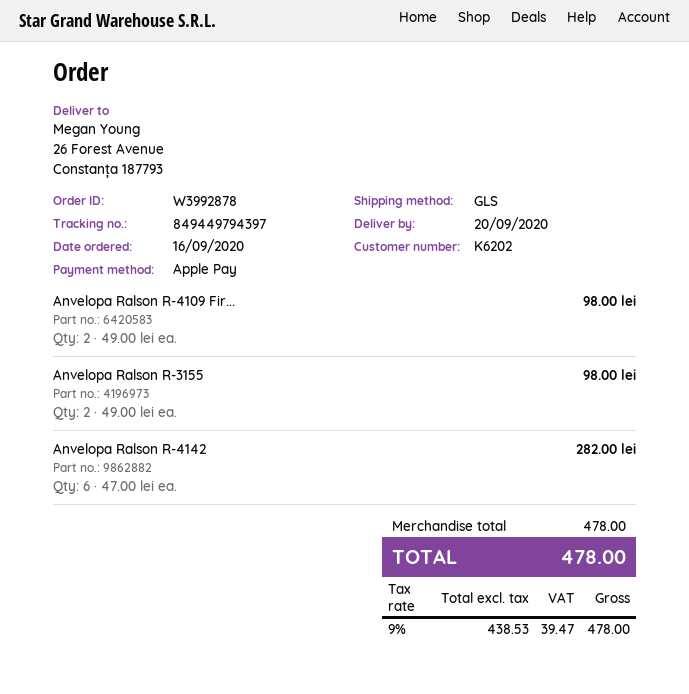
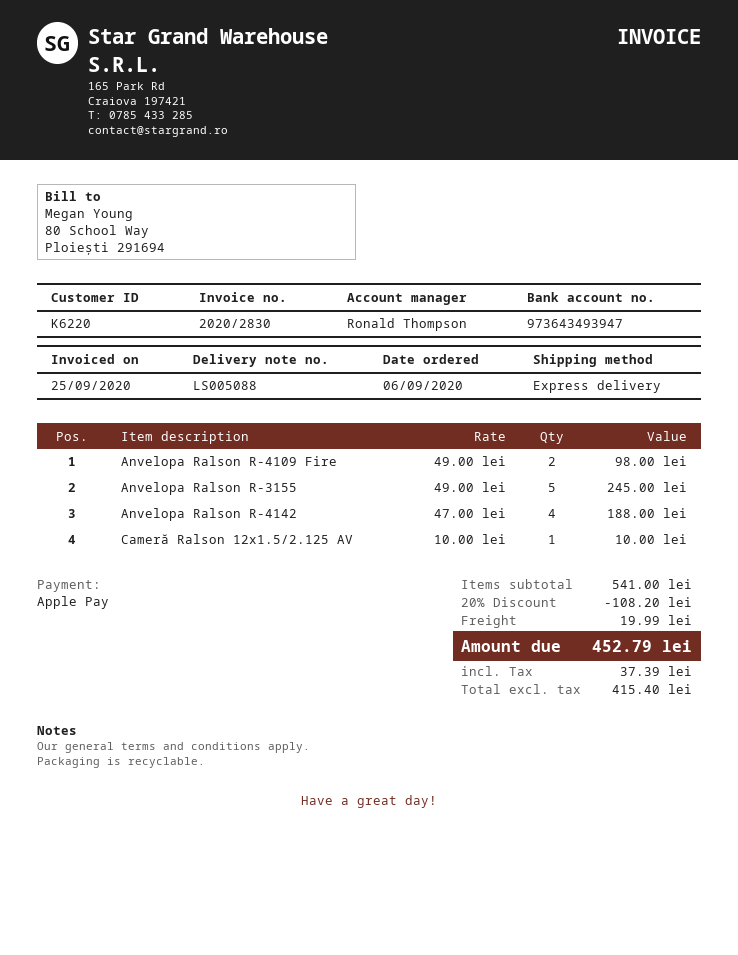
order date: 2020-09-16 -> 2020-09-06
customer number: K6202 -> K6220
shipping method: GLS -> express
Anvelopa Ralson R-3155: 2 x 49.00 = 98.00 -> 5 x 49.00 = 245.00
Anvelopa Ralson R-4142: 6 x 47.00 = 282.00 -> 4 x 47.00 = 188.00
Cameră Ralson 12x1.5/2.125 AV: none -> 1 x 10.00 = 10.00
subtotal: 478.00 -> 541.00
discount: none -> 20% = 108.20
shipping: none -> 19.99
net: 438.53 -> 415.40
tax: 39.47 -> 37.39
total: 478.00 -> 452.79

